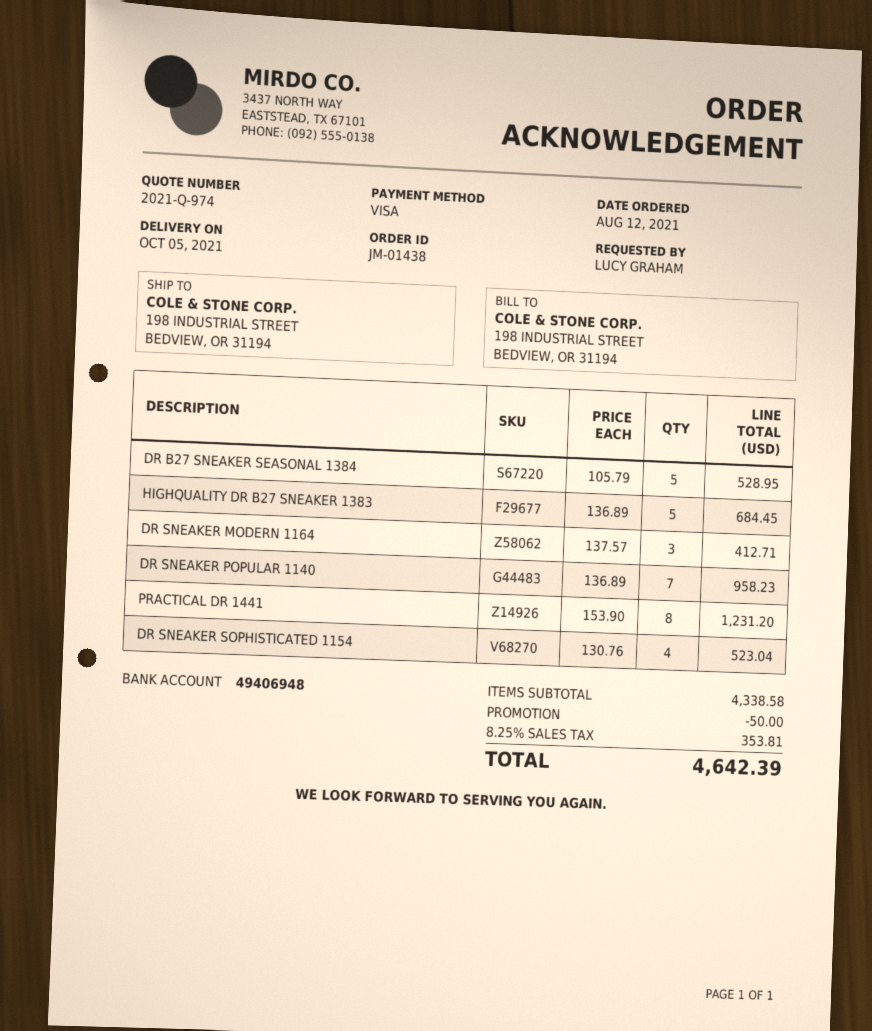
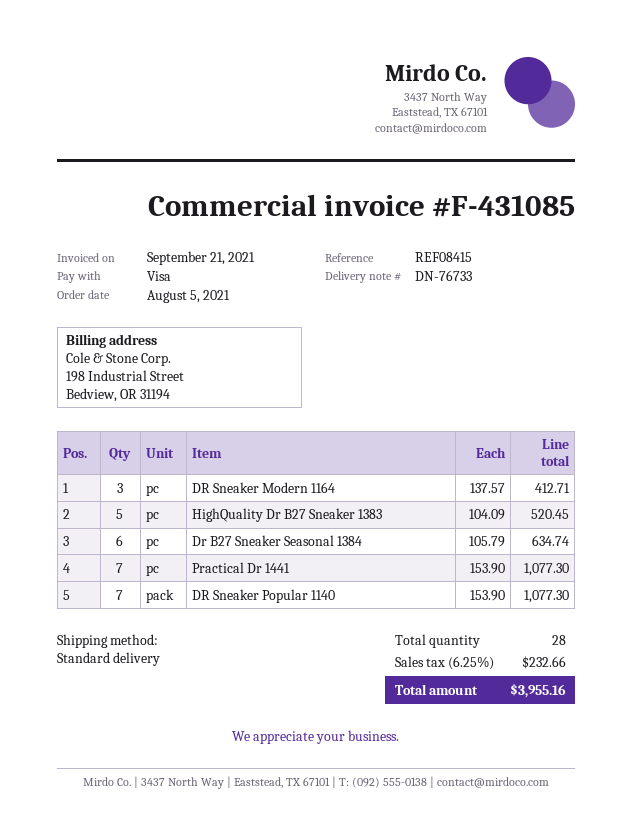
order date: 2021-08-12 -> 2021-08-05
DR B27 SNEAKER SEASONAL 1384: 5 x 105.79 = 528.95 -> 6 x 105.79 = 634.74
HIGHQUALITY DR B27 SNEAKER 1383: 5 x 136.89 = 684.45 -> 5 x 104.09 = 520.45
DR SNEAKER POPULAR 1140: 7 x 136.89 = 958.23 -> 7 x 153.90 = 1077.30
PRACTICAL DR 1441: 8 x 153.90 = 1231.20 -> 7 x 153.90 = 1077.30
DR SNEAKER SOPHISTICATED 1154: 4 x 130.76 = 523.04 -> none
discount: 50.00 -> none
tax: 8.25% = 353.81 -> 6.25% = 232.66
total: 4642.39 -> 3955.16

